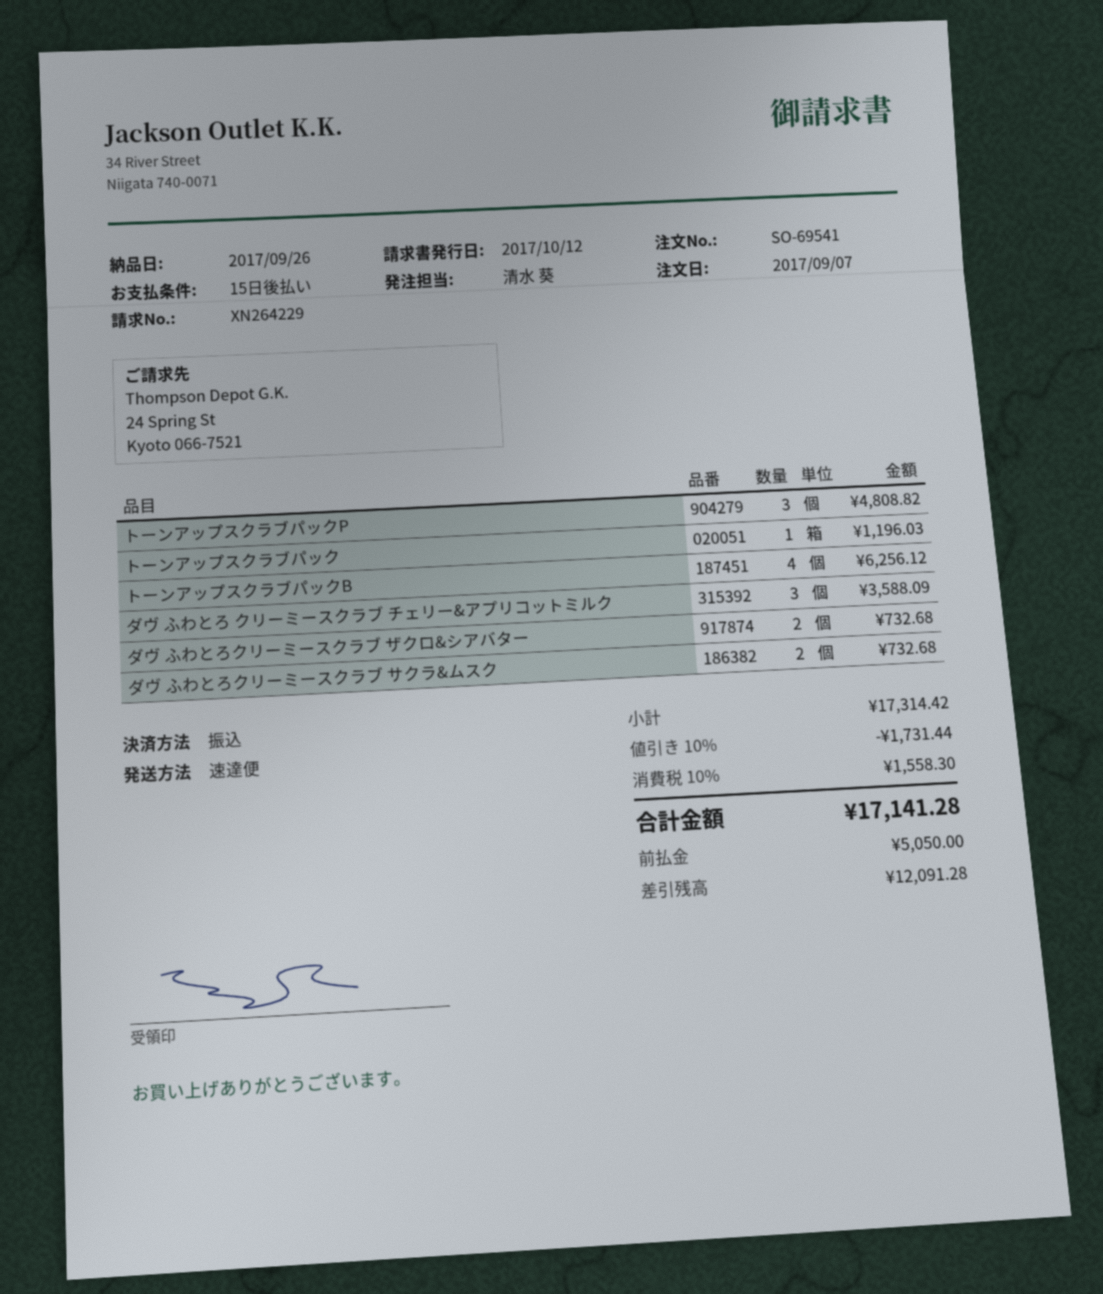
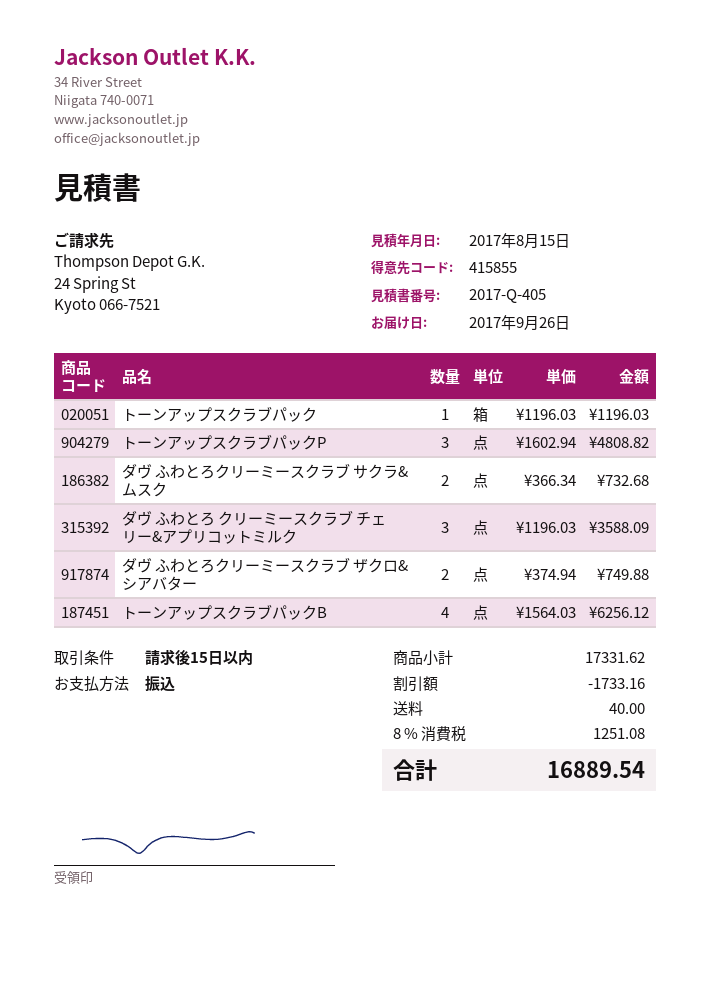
ダヴ ふわとろクリーミースクラブ ザクロ&シアバター: 2 for 732.68 -> 2 for 749.88
subtotal: 17314.42 -> 17331.62
discount: 1731.44 -> 1733.16
shipping: none -> 40.00
tax: 10% = 1558.30 -> 8% = 1251.08
total: 17141.28 -> 16889.54

